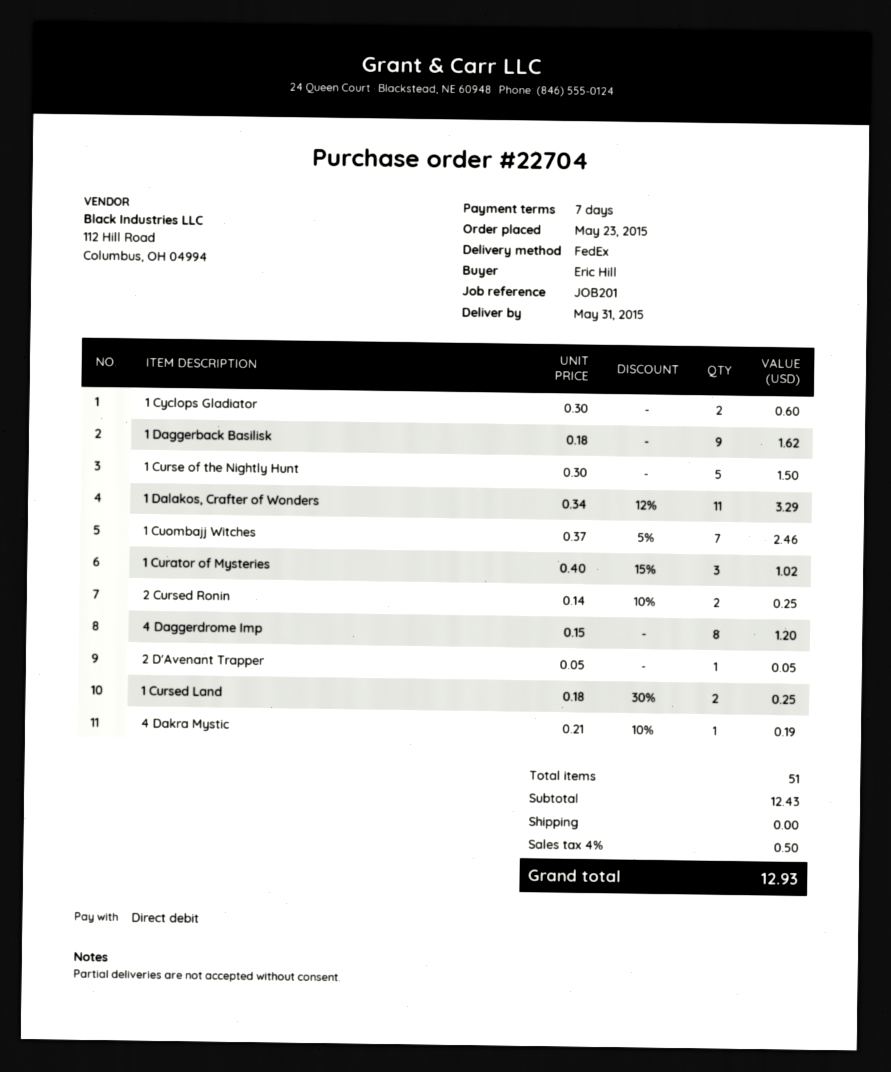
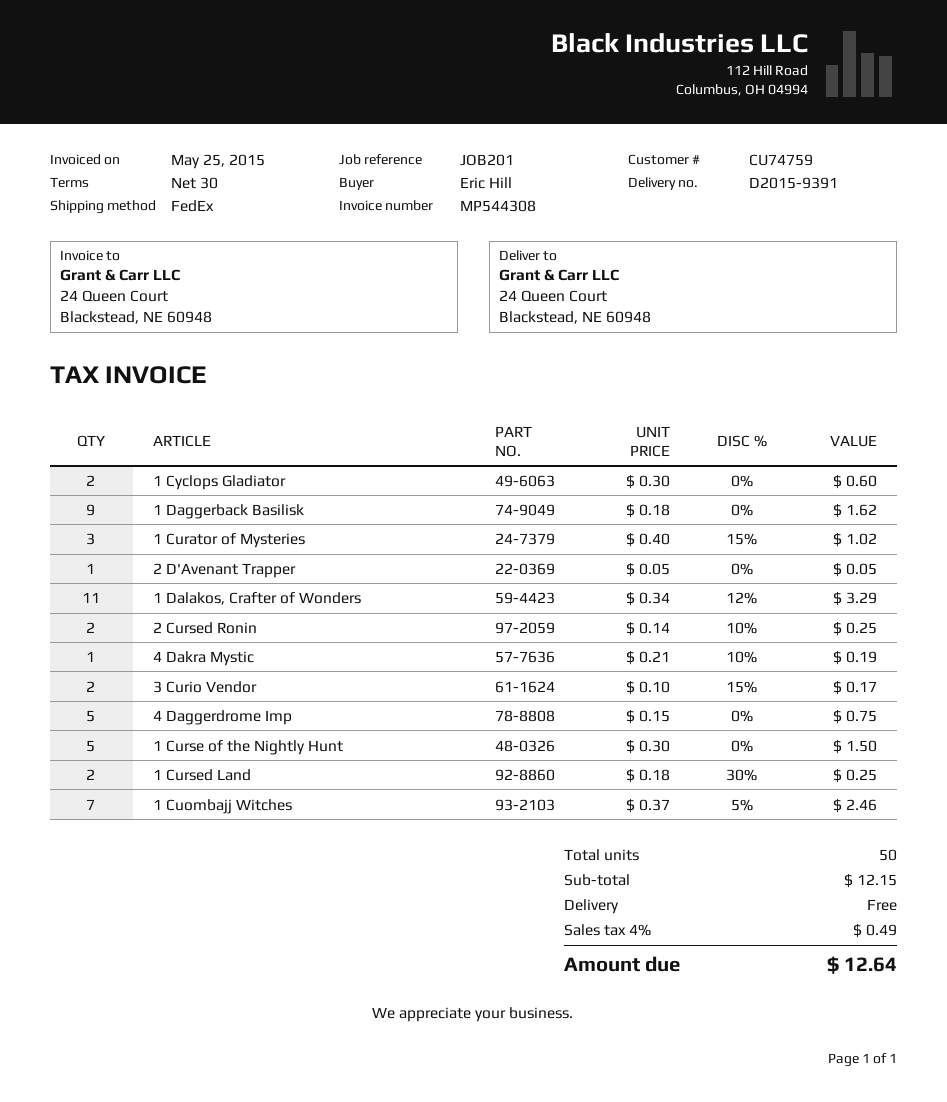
payment terms: 7 days -> 30 days
4 Daggerdrome Imp: 8 x 0.15 = 1.20 -> 5 x 0.15 = 0.75
3 Curio Vendor: none -> 2 x 0.10 - 15% = 0.17
total quantity: 51 -> 50
subtotal: 12.43 -> 12.15
tax: 4% = 0.50 -> 4% = 0.49
total: 12.93 -> 12.64

